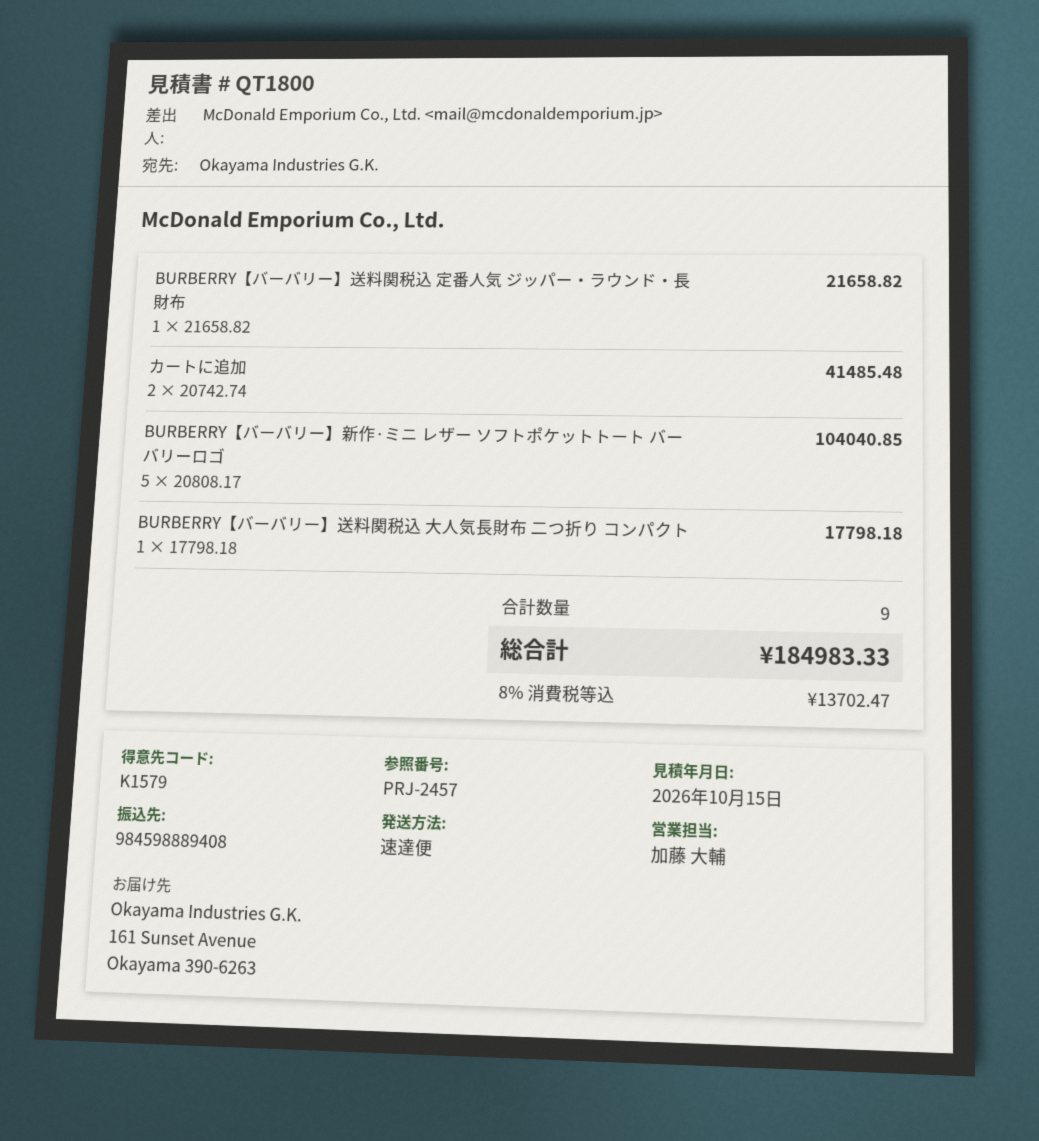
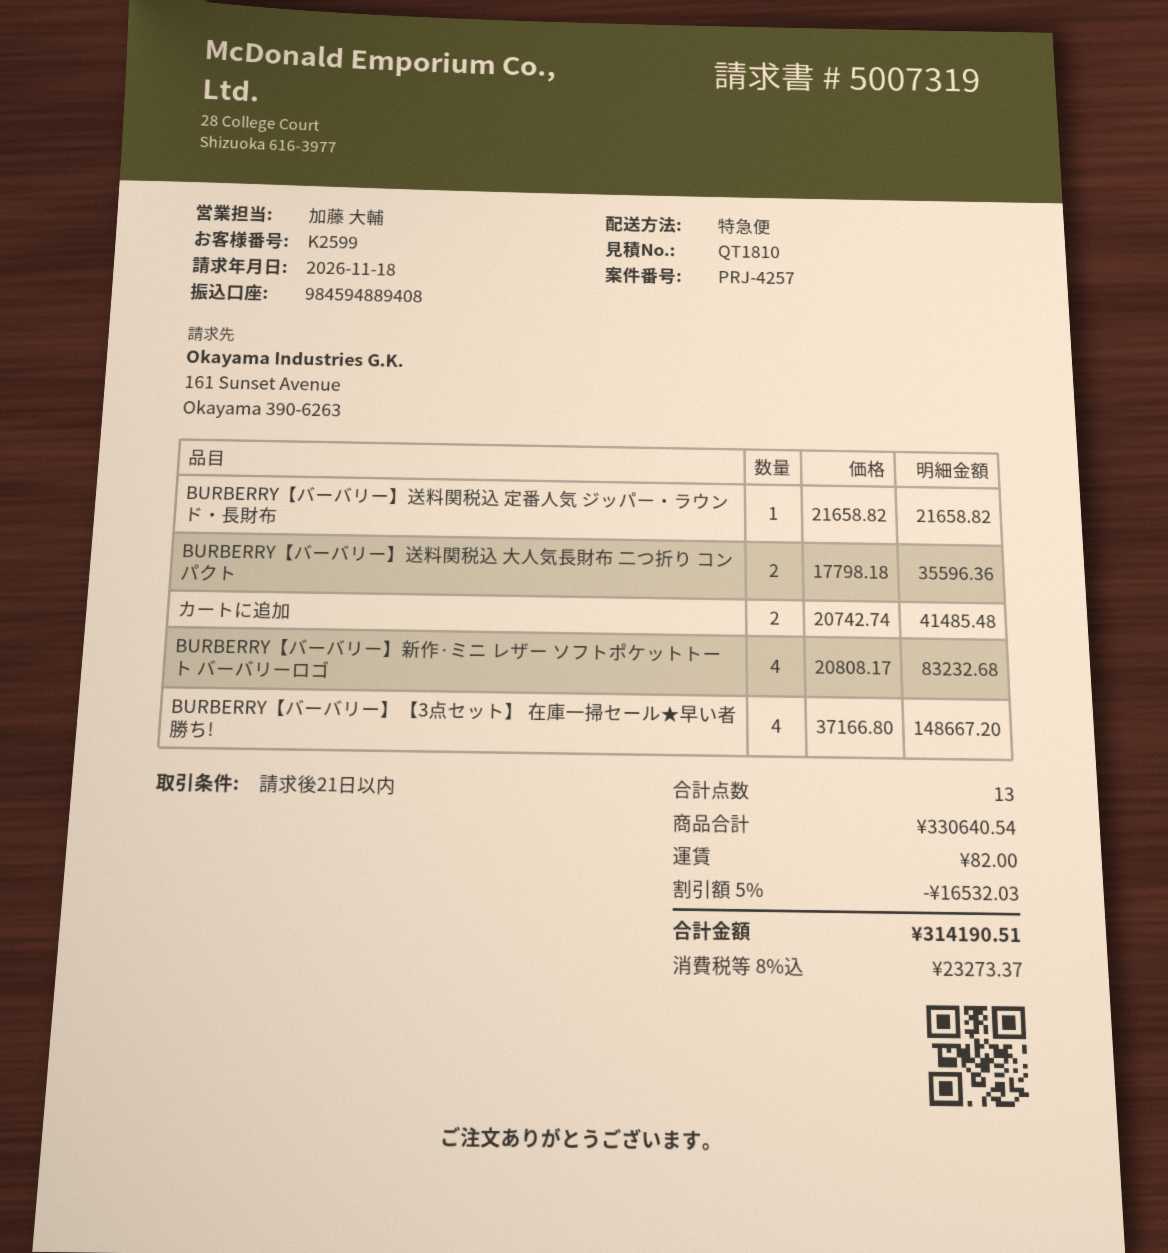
quote number: QT1800 -> QT1810
customer number: K1579 -> K2599
reference: PRJ-2457 -> PRJ-4257
bank account: 984598889408 -> 984594889408
BURBERRY【バーバリー】新作·ミニ レザー ソフトポケットトート バーバリーロゴ: 5 x 20808.17 = 104040.85 -> 4 x 20808.17 = 83232.68
BURBERRY【バーバリー】送料関税込 大人気長財布 二つ折り コンパクト: 1 x 17798.18 = 17798.18 -> 2 x 17798.18 = 35596.36
BURBERRY【バーバリー】【3点セット】 在庫一掃セール★早い者勝ち!: none -> 4 x 37166.80 = 148667.20
total quantity: 9 -> 13
discount: none -> 5% = 16532.03
shipping: none -> 82.00
tax: 8% = 13702.47 -> 8% = 23273.37
total: 184983.33 -> 314190.51

